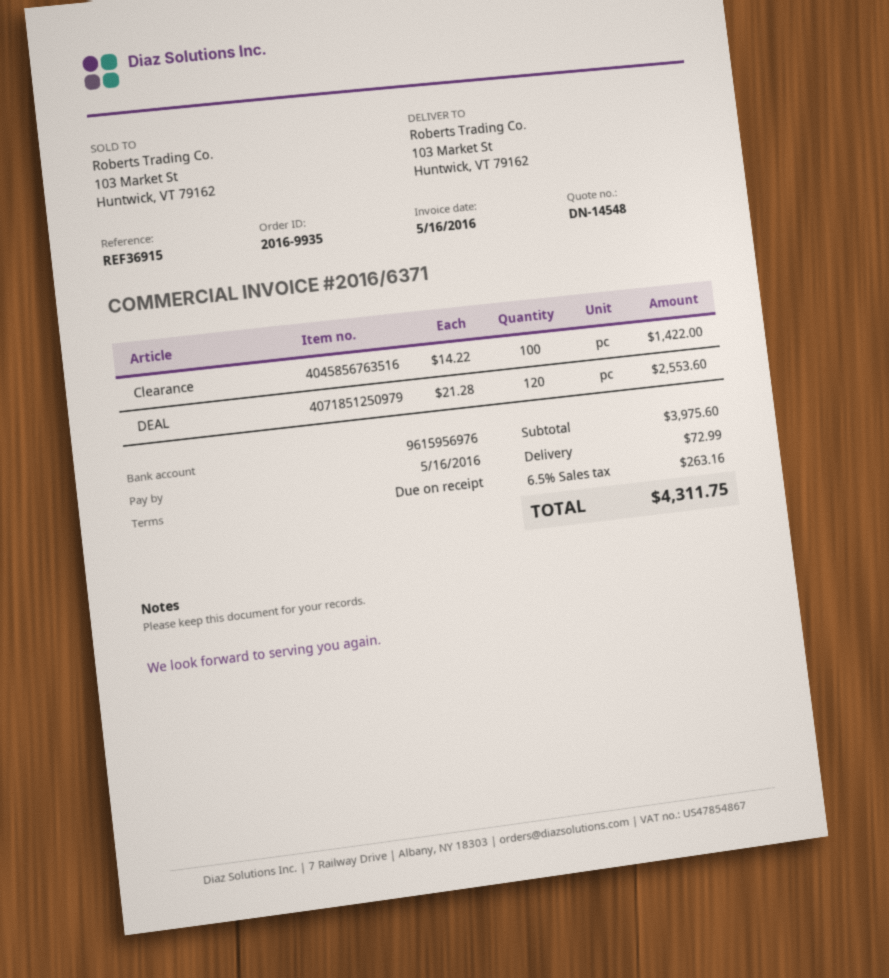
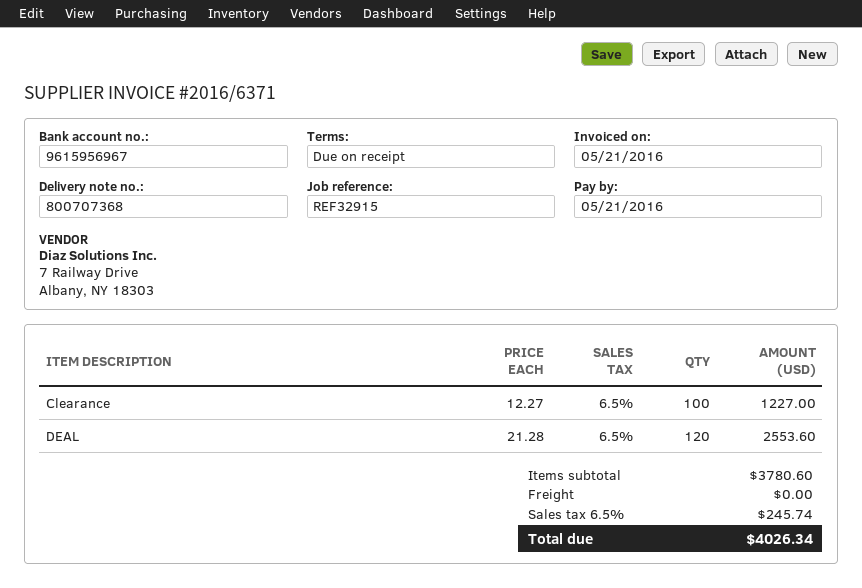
invoice date: 2016-05-16 -> 2016-05-21
due date: 2016-05-16 -> 2016-05-21
reference: REF36915 -> REF32915
bank account: 9615956976 -> 9615956967
Clearance: 100 x 14.22 = 1422.00 -> 100 x 12.27 = 1227.00
subtotal: 3975.60 -> 3780.60
shipping: 72.99 -> 0.00
tax: 6.5% = 263.16 -> 6.5% = 245.74
total: 4311.75 -> 4026.34

